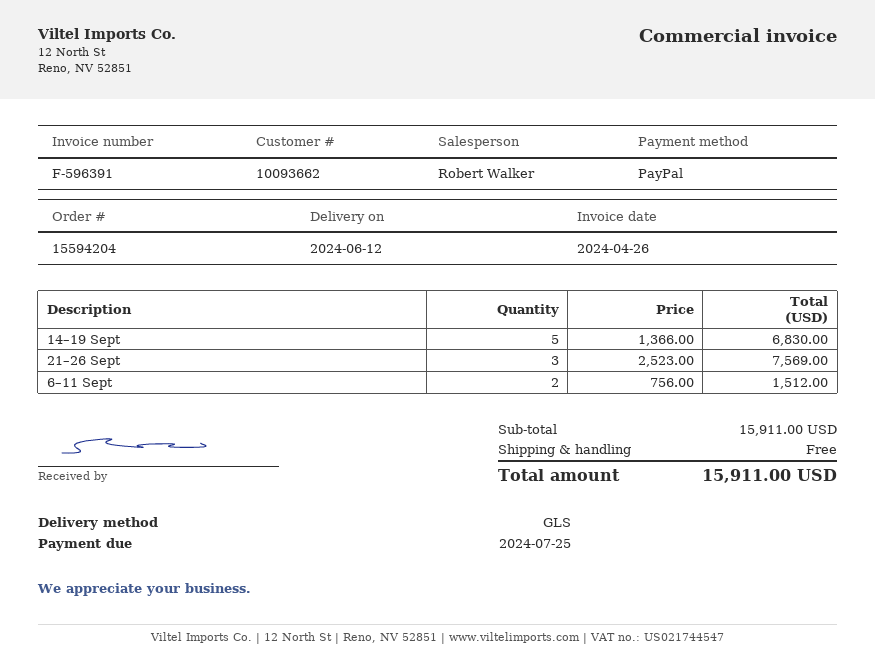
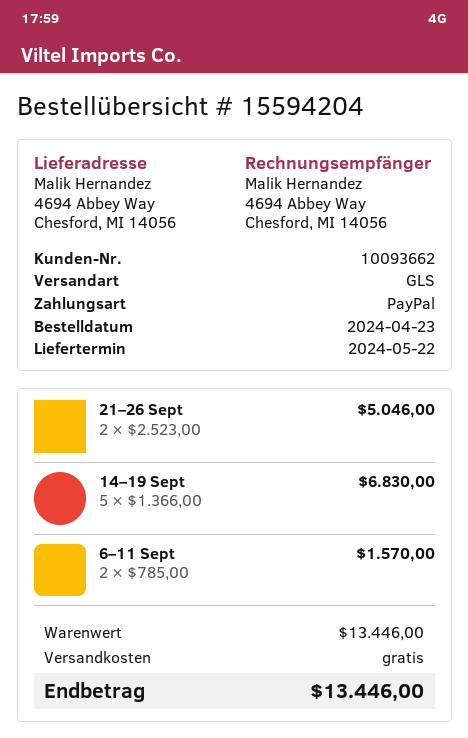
delivery date: 2024-06-12 -> 2024-05-22
21–26 Sept: 3 x 2523.00 = 7569.00 -> 2 x 2523.00 = 5046.00
6–11 Sept: 2 x 756.00 = 1512.00 -> 2 x 785.00 = 1570.00
subtotal: 15911.00 -> 13446.00
total: 15911.00 -> 13446.00

